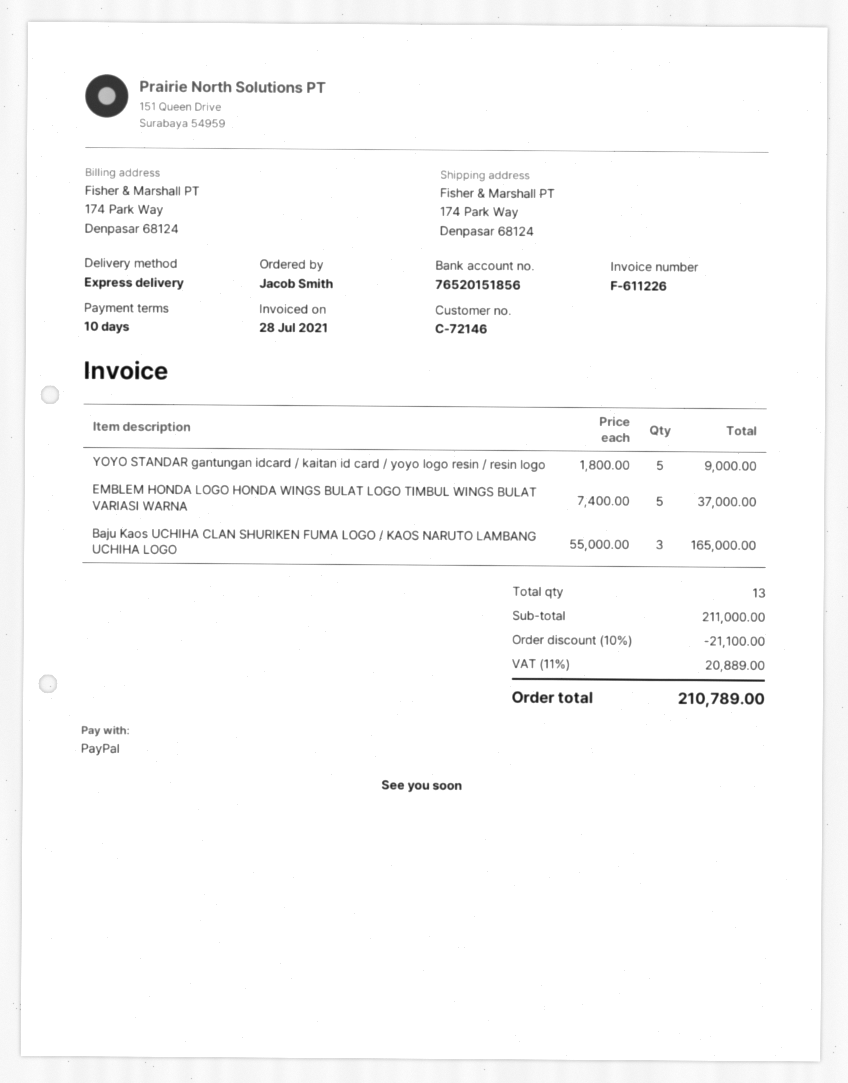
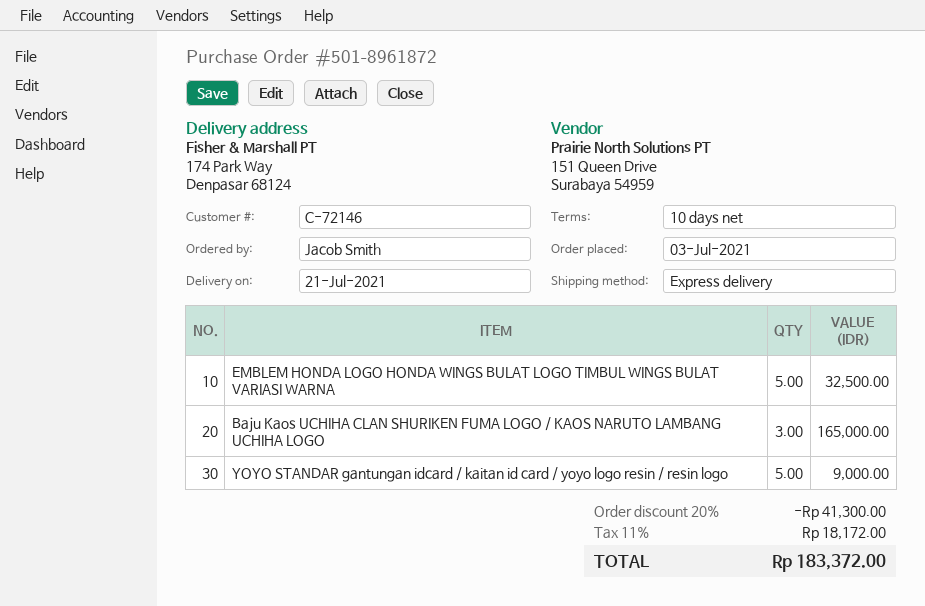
EMBLEM HONDA LOGO HONDA WINGS BULAT LOGO TIMBUL WINGS BULAT VARIASI WARNA: 5 for 37000.00 -> 5 for 32500.00
discount: 10% = 21100.00 -> 20% = 41300.00
tax: 11% = 20889.00 -> 11% = 18172.00
total: 210789.00 -> 183372.00

